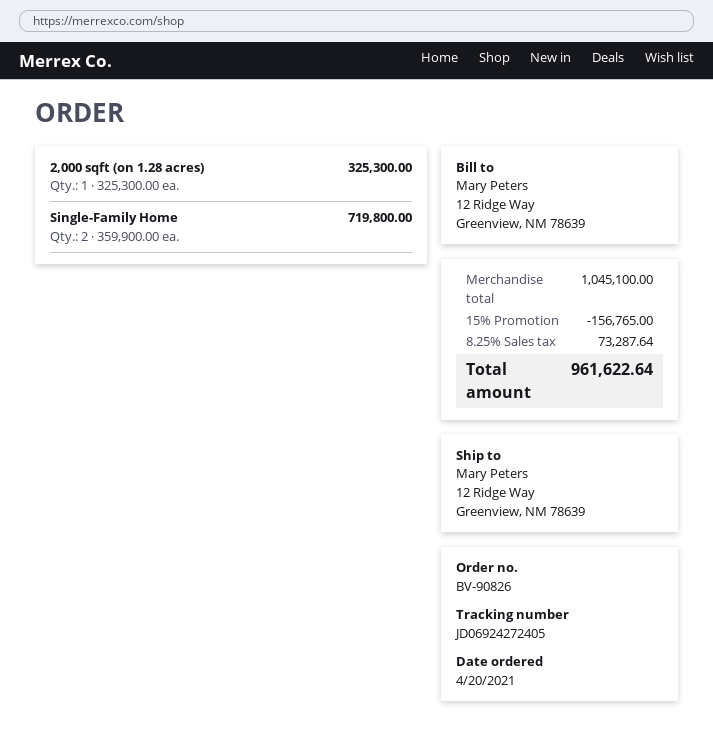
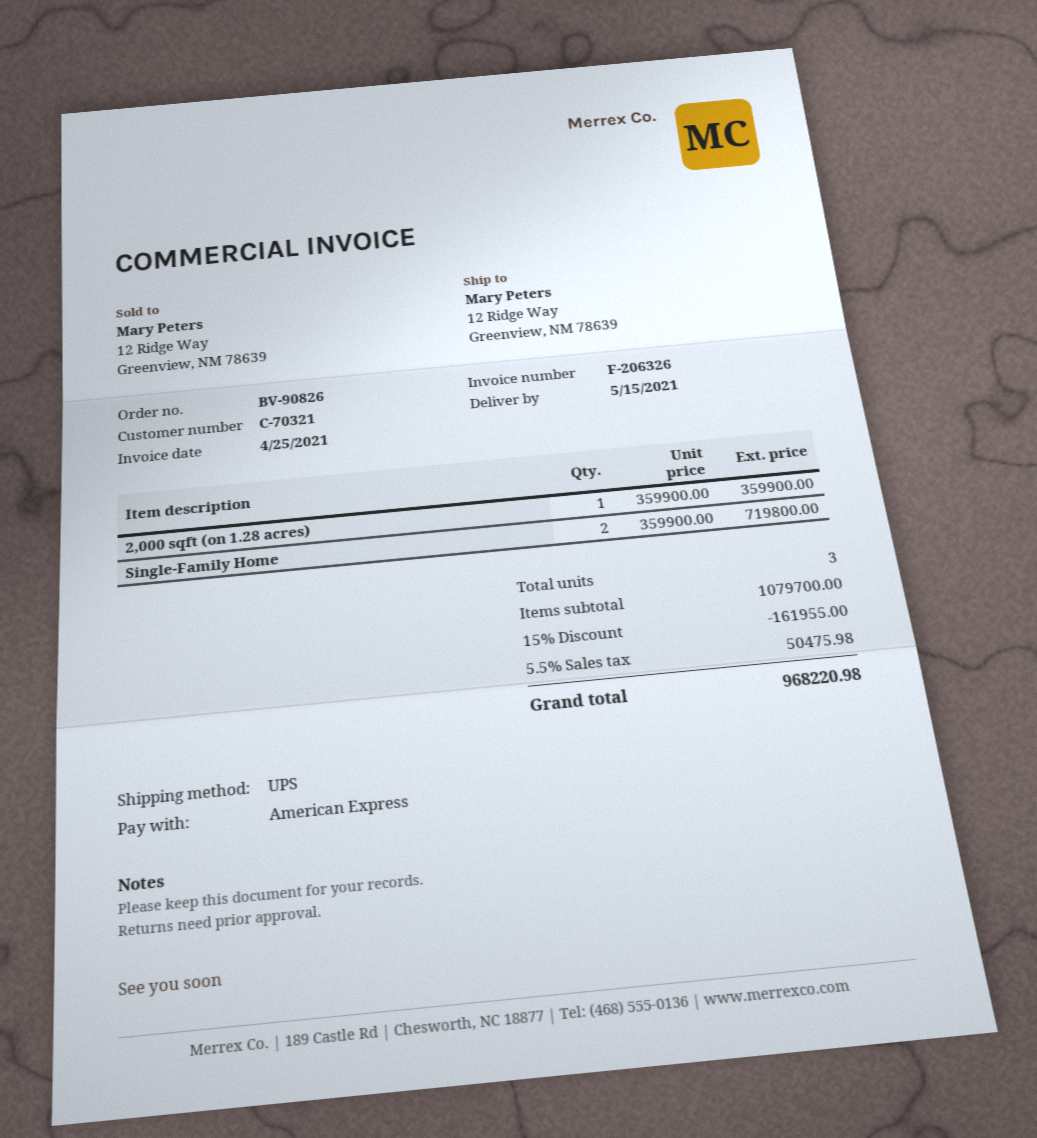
2,000 sqft (on 1.28 acres): 1 x 325300.00 = 325300.00 -> 1 x 359900.00 = 359900.00
subtotal: 1045100.00 -> 1079700.00
discount: 15% = 156765.00 -> 15% = 161955.00
tax: 8.25% = 73287.64 -> 5.5% = 50475.98
total: 961622.64 -> 968220.98

